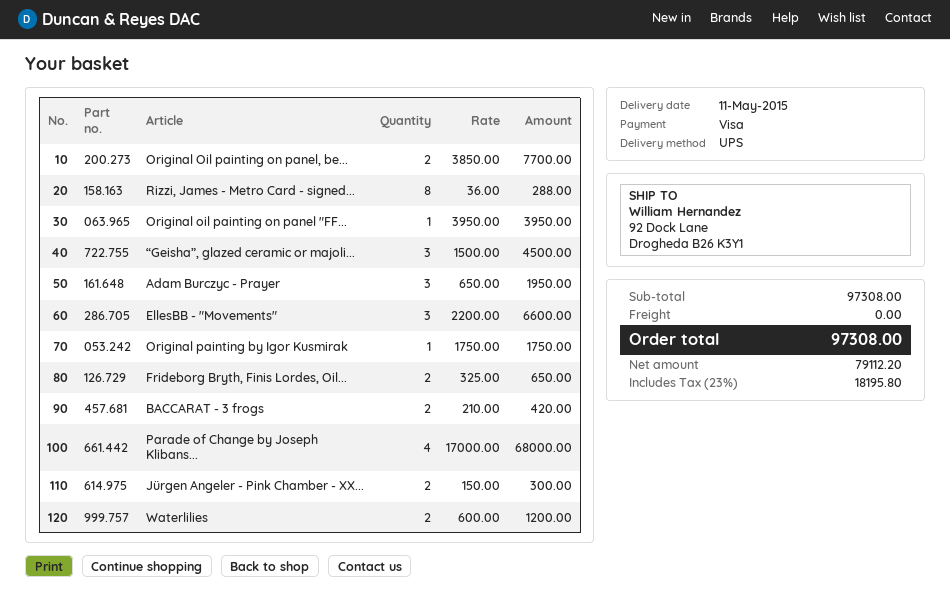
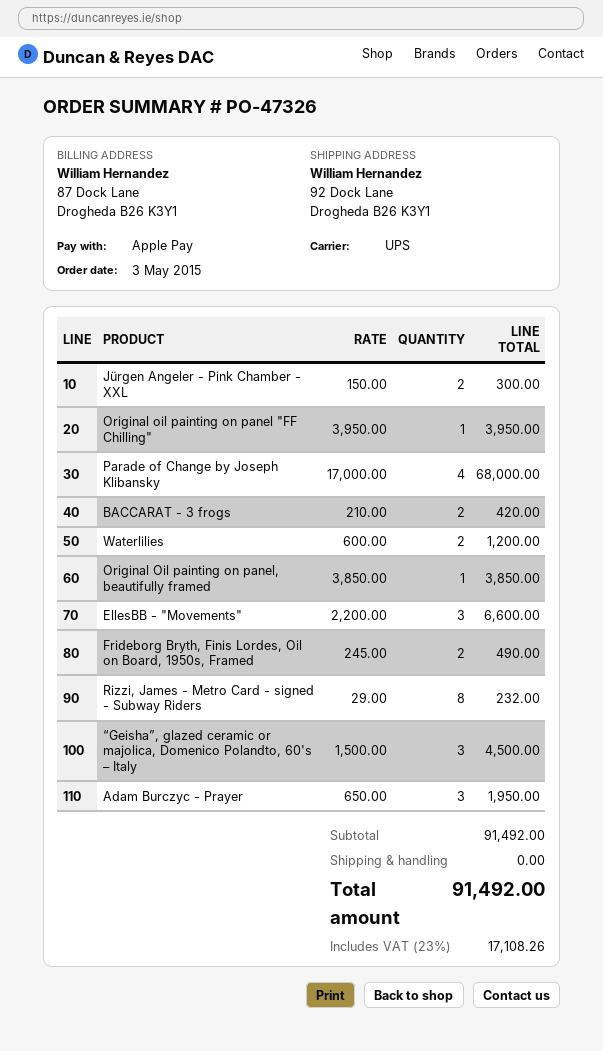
payment method: Visa -> Apple Pay
Original Oil painting on panel, be...: 2 x 3850.00 = 7700.00 -> 1 x 3850.00 = 3850.00
Rizzi, James - Metro Card - signed...: 8 x 36.00 = 288.00 -> 8 x 29.00 = 232.00
Original painting by Igor Kusmirak: 1 x 1750.00 = 1750.00 -> none
Frideborg Bryth, Finis Lordes, Oil...: 2 x 325.00 = 650.00 -> 2 x 245.00 = 490.00
subtotal: 97308.00 -> 91492.00
tax: 23% = 18195.80 -> 23% = 17108.26
total: 97308.00 -> 91492.00

